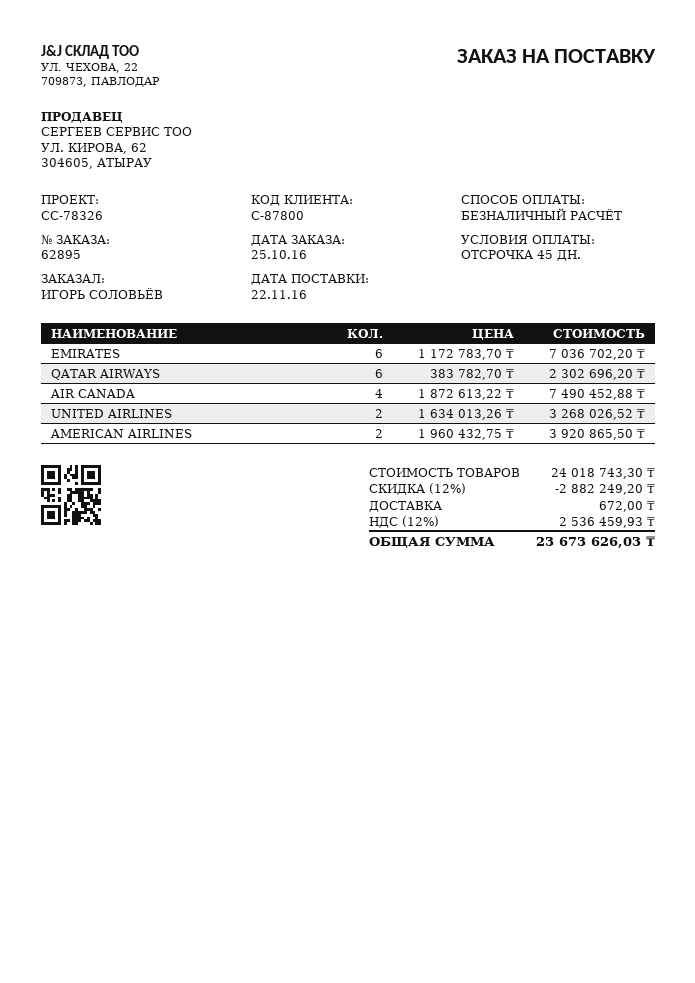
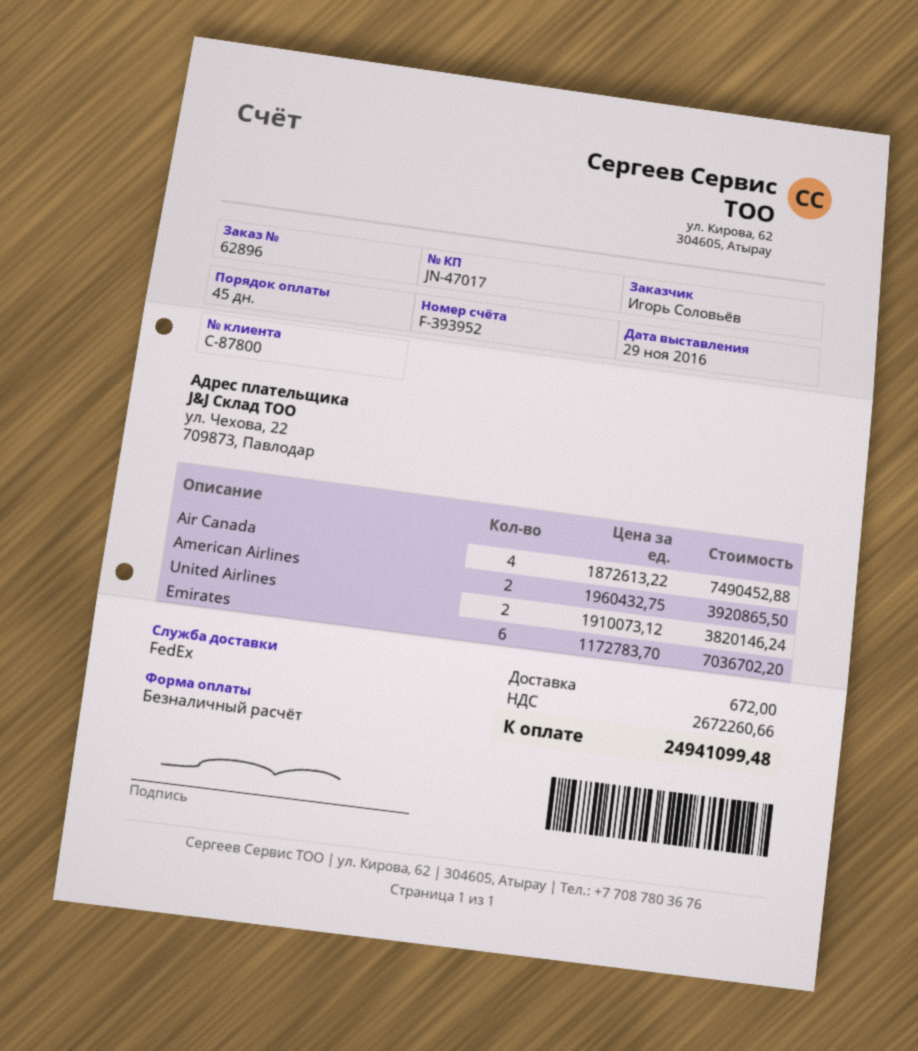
order number: 62895 -> 62896
QATAR AIRWAYS: 6 x 383782.70 = 2302696.20 -> none
UNITED AIRLINES: 2 x 1634013.26 = 3268026.52 -> 2 x 1910073.12 = 3820146.24
discount: 12% = 2882249.20 -> none
tax: 2536459.93 -> 2672260.66
total: 23673626.03 -> 24941099.48

